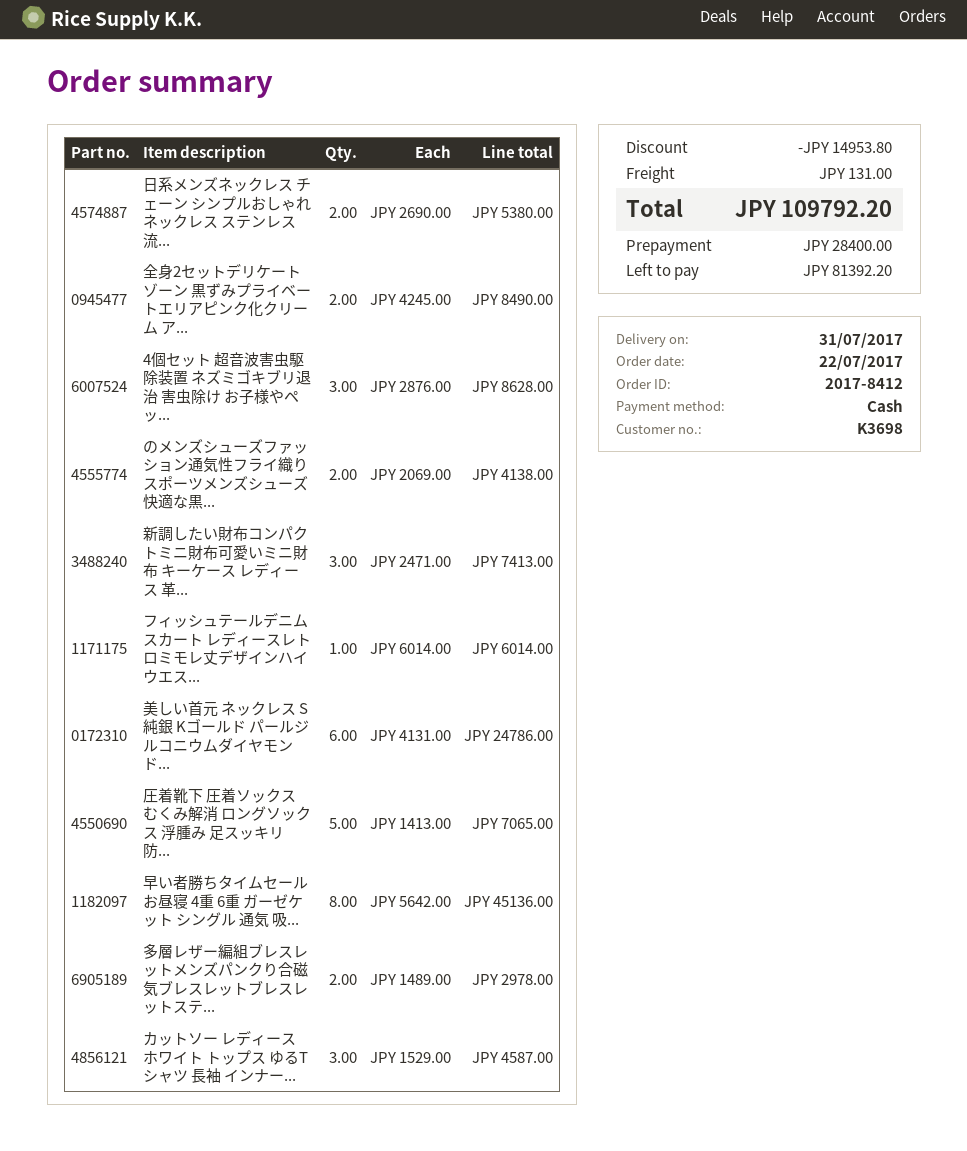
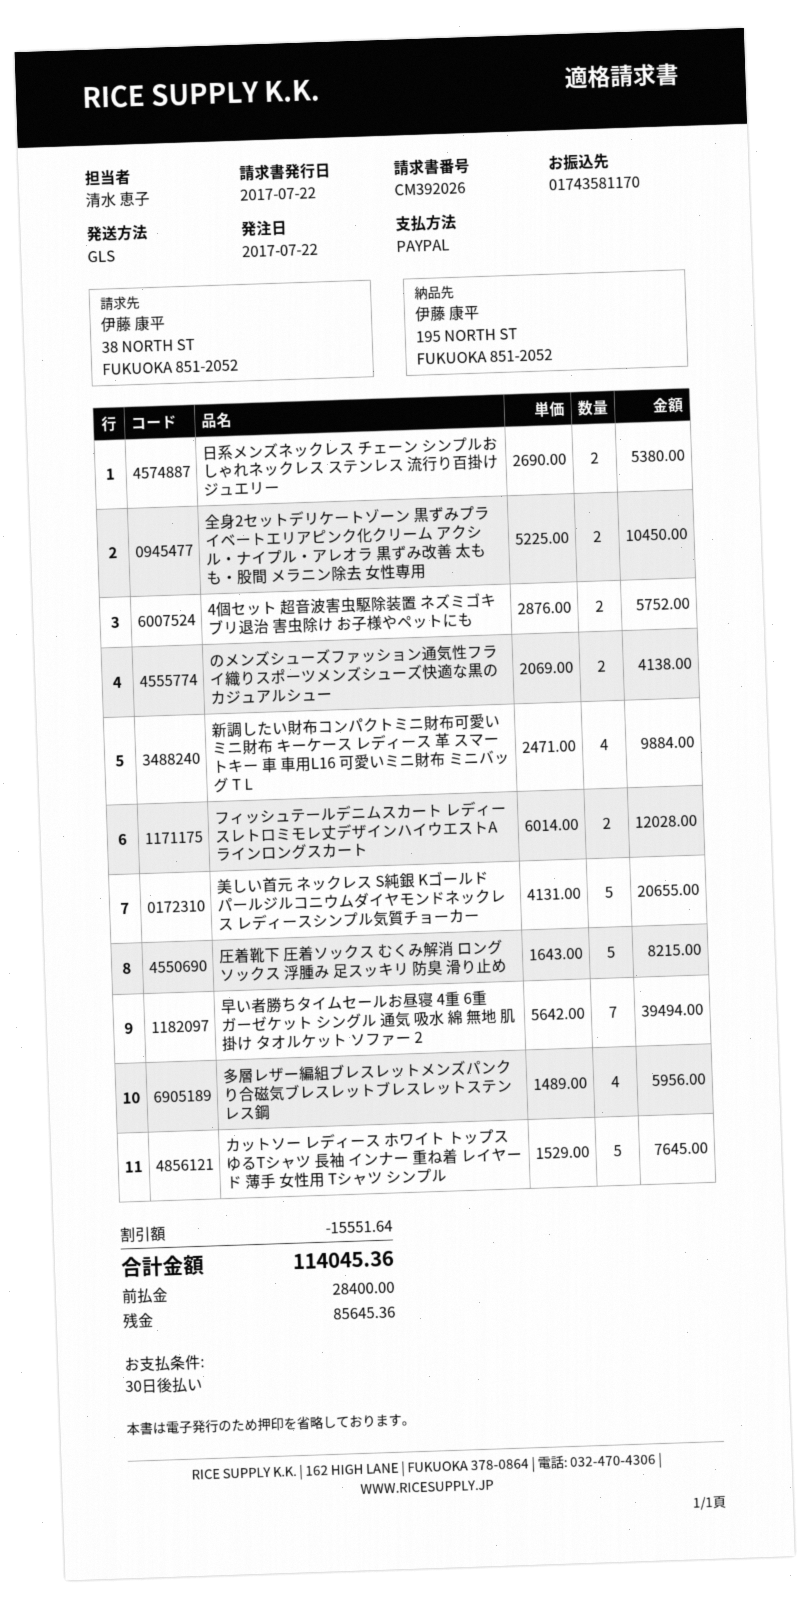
payment method: cash -> PayPal
全身2セットデリケートゾーン 黒ずみプライベートエリアピンク化クリーム ア...: 2 x 4245.00 = 8490.00 -> 2 x 5225.00 = 10450.00
4個セット 超音波害虫駆除装置 ネズミゴキブリ退治 害虫除け お子様やペッ...: 3 x 2876.00 = 8628.00 -> 2 x 2876.00 = 5752.00
新調したい財布コンパクトミニ財布可愛いミニ財布 キーケース レディース 革...: 3 x 2471.00 = 7413.00 -> 4 x 2471.00 = 9884.00
フィッシュテールデニムスカート レディースレトロミモレ丈デザインハイウエス...: 1 x 6014.00 = 6014.00 -> 2 x 6014.00 = 12028.00
美しい首元 ネックレス S純銀 Kゴールド パールジルコニウムダイヤモンド...: 6 x 4131.00 = 24786.00 -> 5 x 4131.00 = 20655.00
圧着靴下 圧着ソックス むくみ解消 ロングソックス 浮腫み 足スッキリ 防...: 5 x 1413.00 = 7065.00 -> 5 x 1643.00 = 8215.00
早い者勝ちタイムセールお昼寝 4重 6重 ガーゼケット シングル 通気 吸...: 8 x 5642.00 = 45136.00 -> 7 x 5642.00 = 39494.00
多層レザー編組ブレスレットメンズパンクり合磁気ブレスレットブレスレットステ...: 2 x 1489.00 = 2978.00 -> 4 x 1489.00 = 5956.00
カットソー レディース ホワイト トップス ゆるTシャツ 長袖 インナー...: 3 x 1529.00 = 4587.00 -> 5 x 1529.00 = 7645.00
discount: 14953.80 -> 15551.64
shipping: 131.00 -> none
total: 109792.20 -> 114045.36
balance: 81392.20 -> 85645.36

